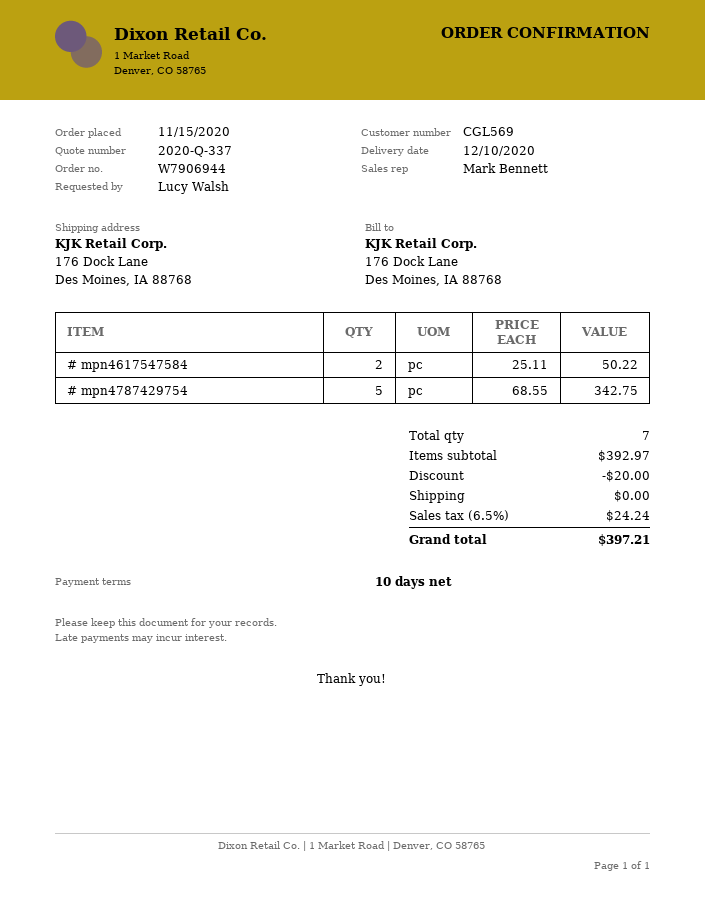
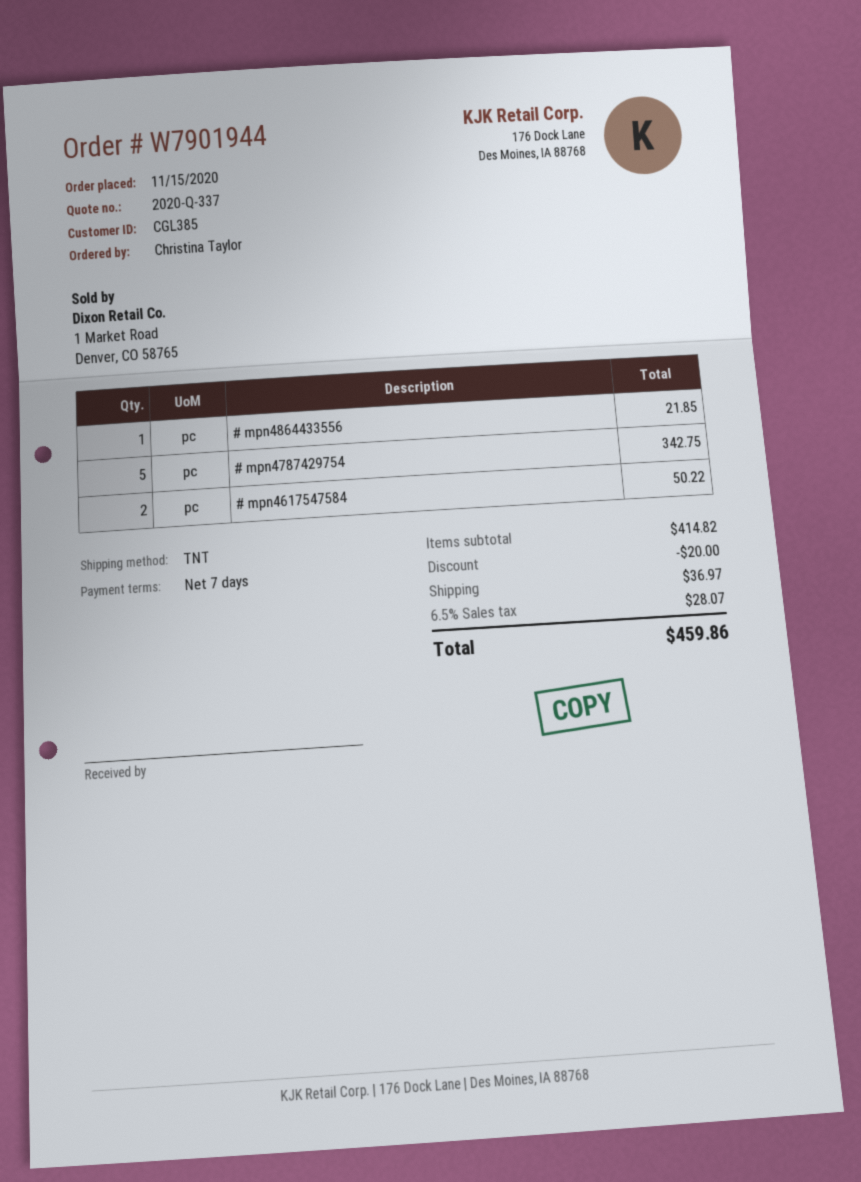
order number: W7906944 -> W7901944
payment terms: 10 days -> 7 days
customer number: CGL569 -> CGL385
ordered by: Lucy Walsh -> Christina Taylor
# mpn4864433556: none -> 1 for 21.85
subtotal: 392.97 -> 414.82
shipping: 0.00 -> 36.97
tax: 6.5% = 24.24 -> 6.5% = 28.07
total: 397.21 -> 459.86

